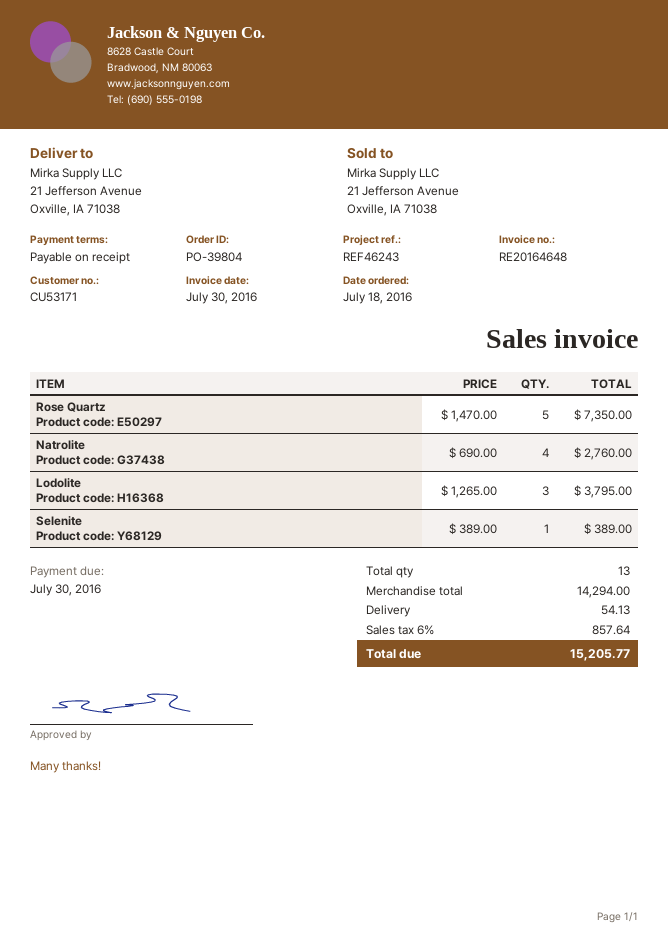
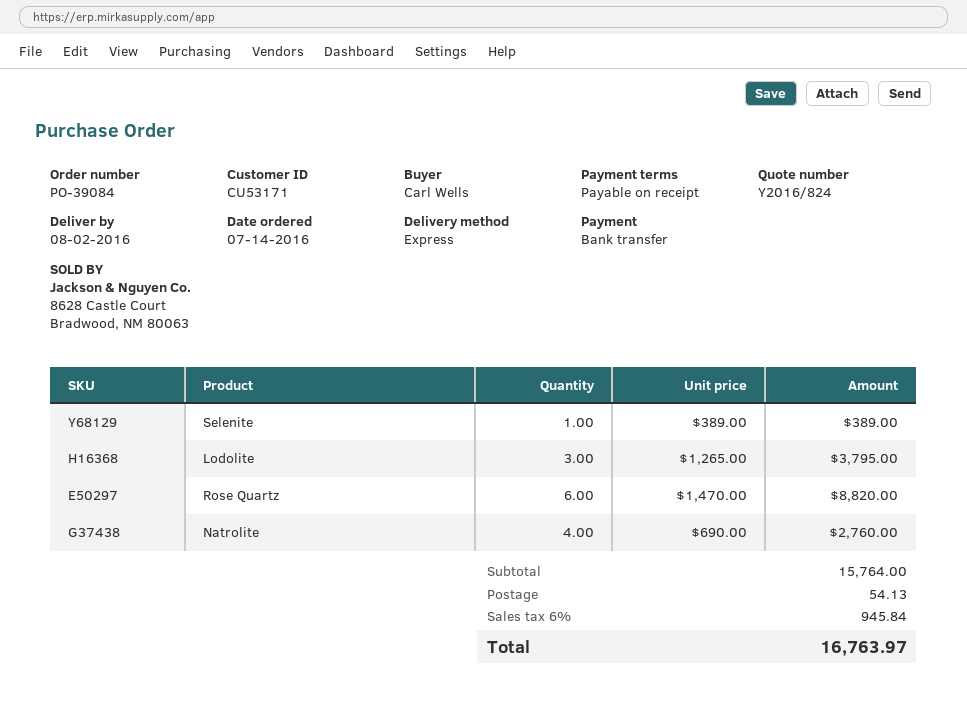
order number: PO-39804 -> PO-39084
order date: 2016-07-18 -> 2016-07-14
Rose Quartz: 5 x 1470.00 = 7350.00 -> 6 x 1470.00 = 8820.00
subtotal: 14294.00 -> 15764.00
tax: 6% = 857.64 -> 6% = 945.84
total: 15205.77 -> 16763.97

